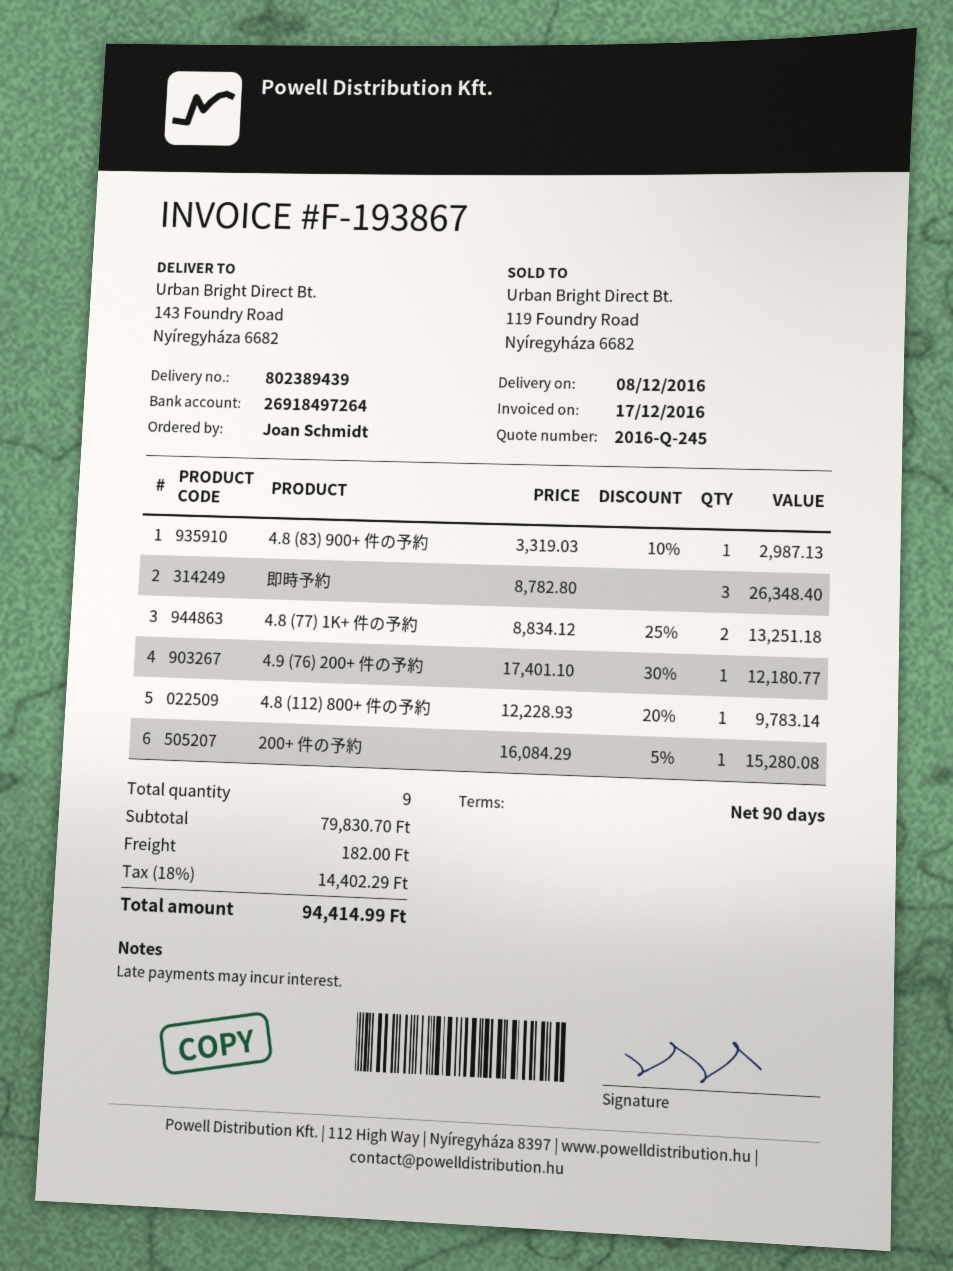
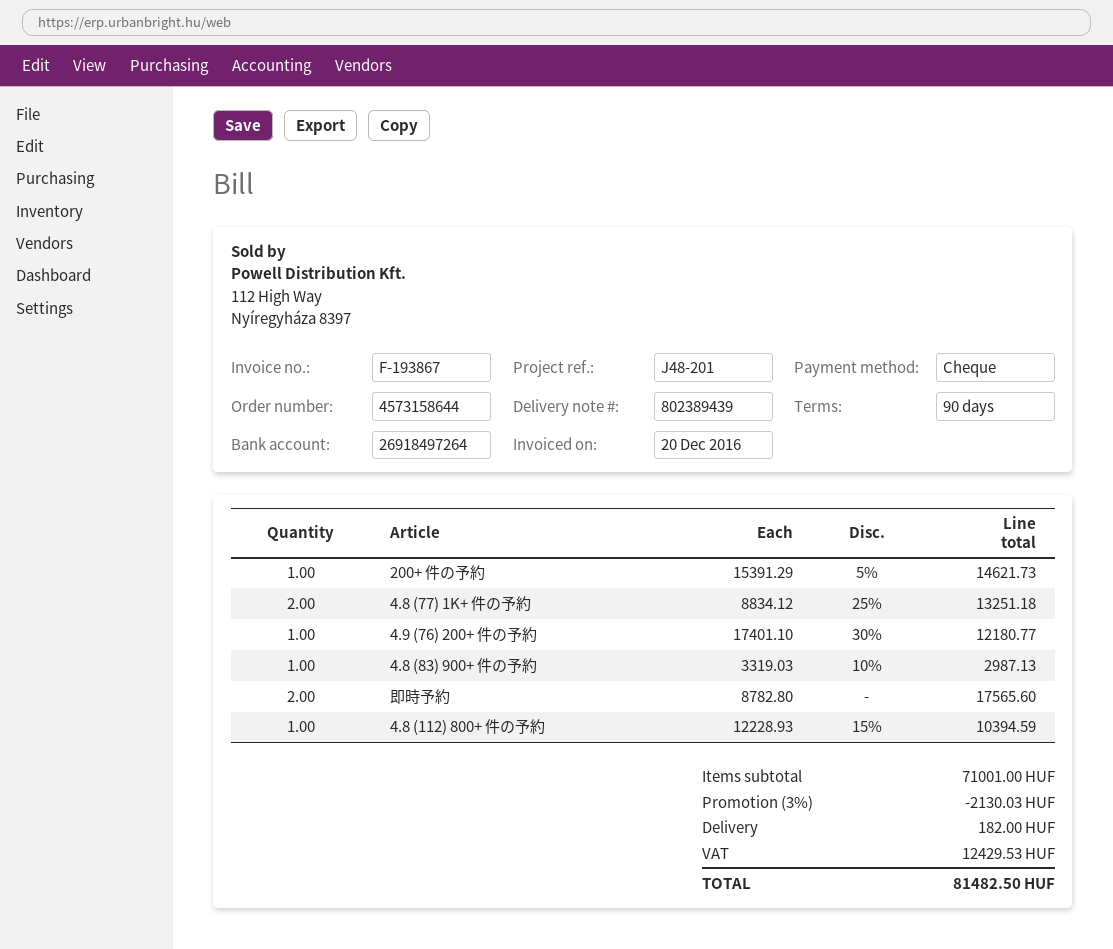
invoice date: 2016-12-17 -> 2016-12-20
即時予約: 3 x 8782.80 = 26348.40 -> 2 x 8782.80 = 17565.60
4.8 (112) 800+ 件の予約: 1 x 12228.93 - 20% = 9783.14 -> 1 x 12228.93 - 15% = 10394.59
200+ 件の予約: 1 x 16084.29 - 5% = 15280.08 -> 1 x 15391.29 - 5% = 14621.73
subtotal: 79830.70 -> 71001.00
discount: none -> 3% = 2130.03
tax: 14402.29 -> 12429.53
total: 94414.99 -> 81482.50

